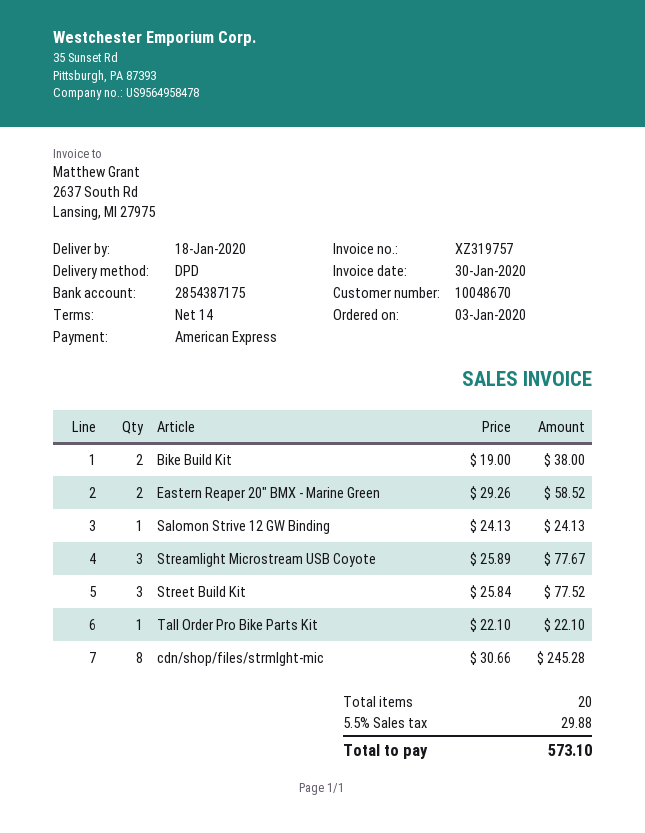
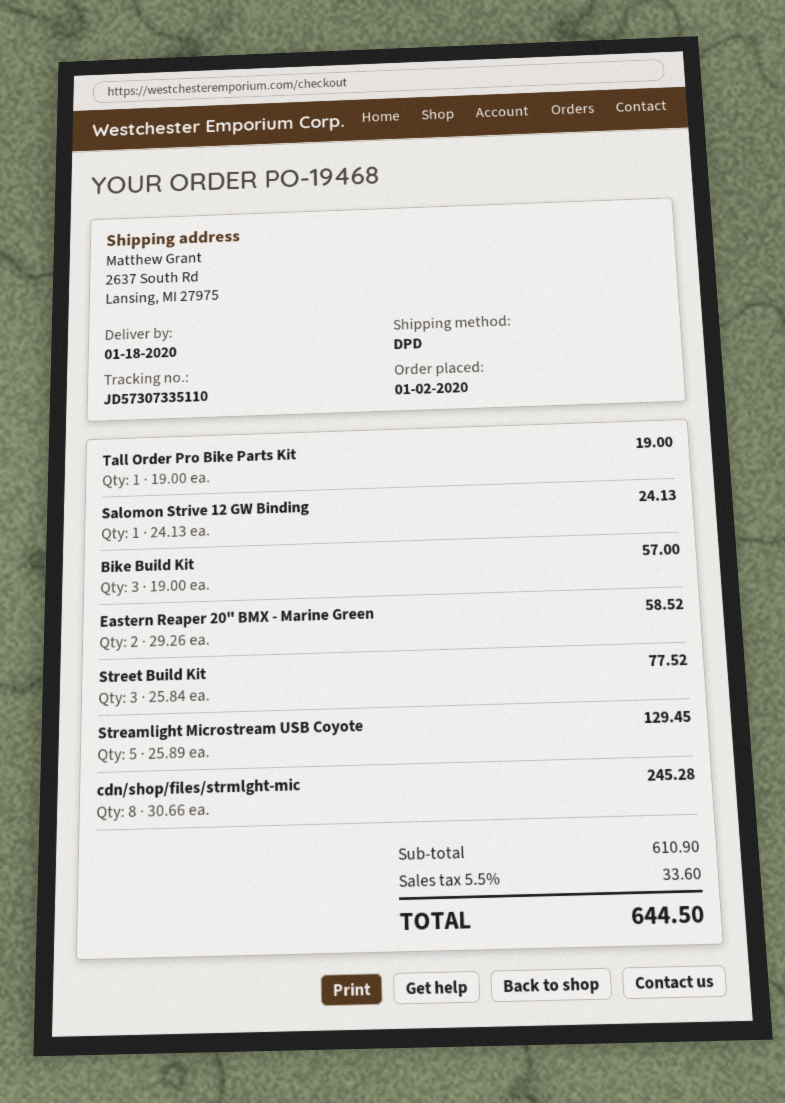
order date: 2020-01-03 -> 2020-01-02
Bike Build Kit: 2 x 19.00 = 38.00 -> 3 x 19.00 = 57.00
Streamlight Microstream USB Coyote: 3 x 25.89 = 77.67 -> 5 x 25.89 = 129.45
Tall Order Pro Bike Parts Kit: 1 x 22.10 = 22.10 -> 1 x 19.00 = 19.00
tax: 5.5% = 29.88 -> 5.5% = 33.60
total: 573.10 -> 644.50

